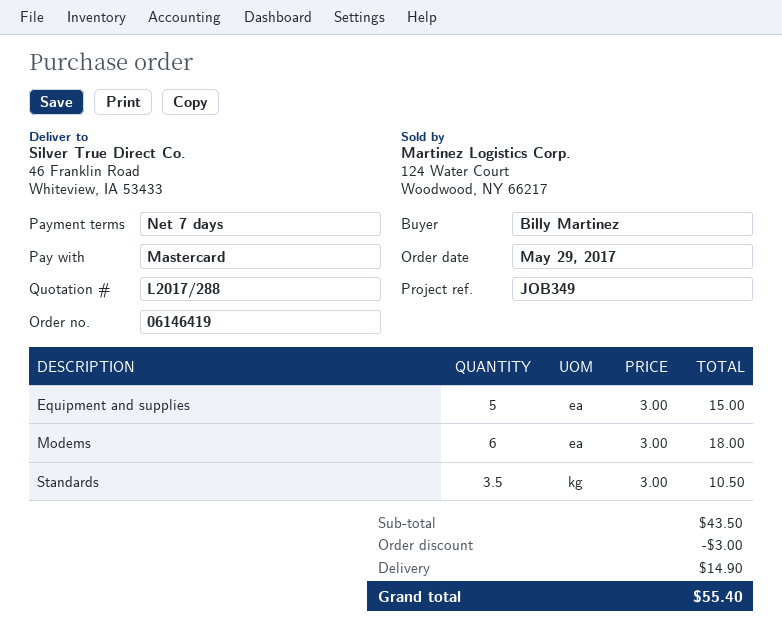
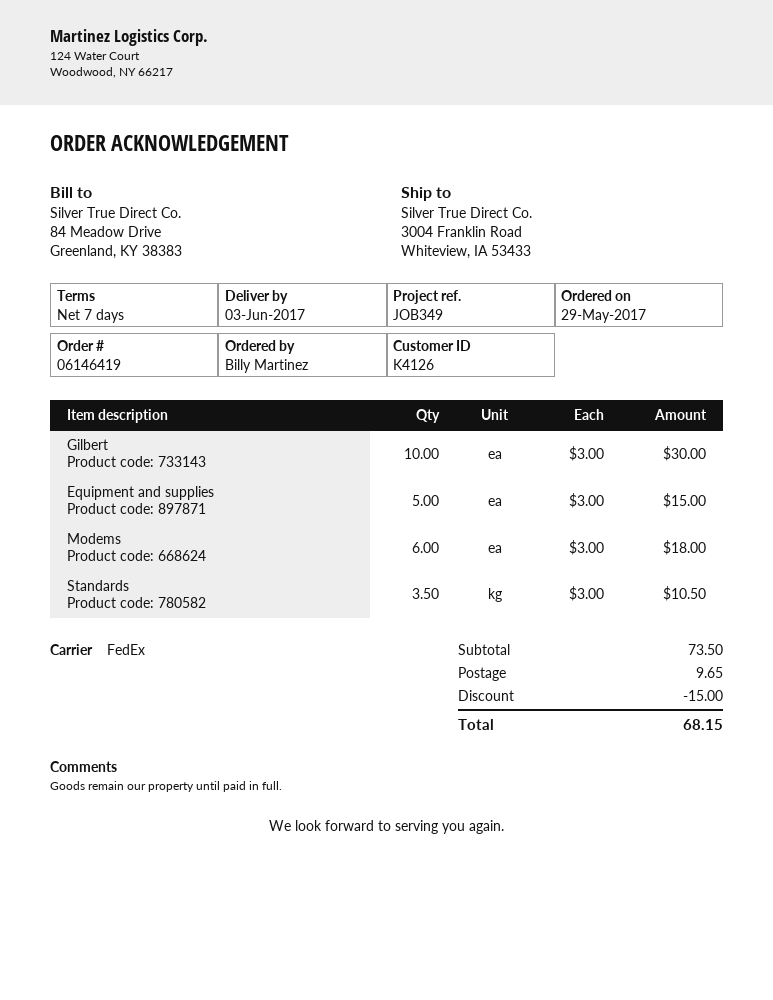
ship to: 46 Franklin Road, Whiteview, IA 53433 -> 3004 Franklin Road, Whiteview, IA 53433
Gilbert: none -> 10 x 3.00 = 30.00
subtotal: 43.50 -> 73.50
discount: 3.00 -> 15.00
shipping: 14.90 -> 9.65
total: 55.40 -> 68.15

